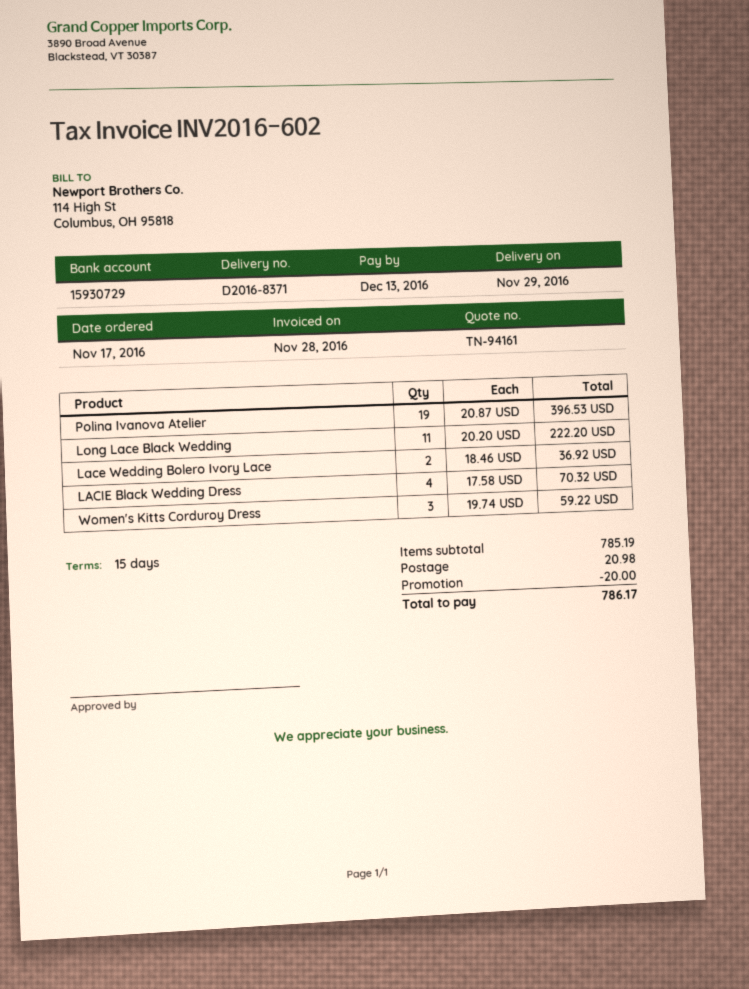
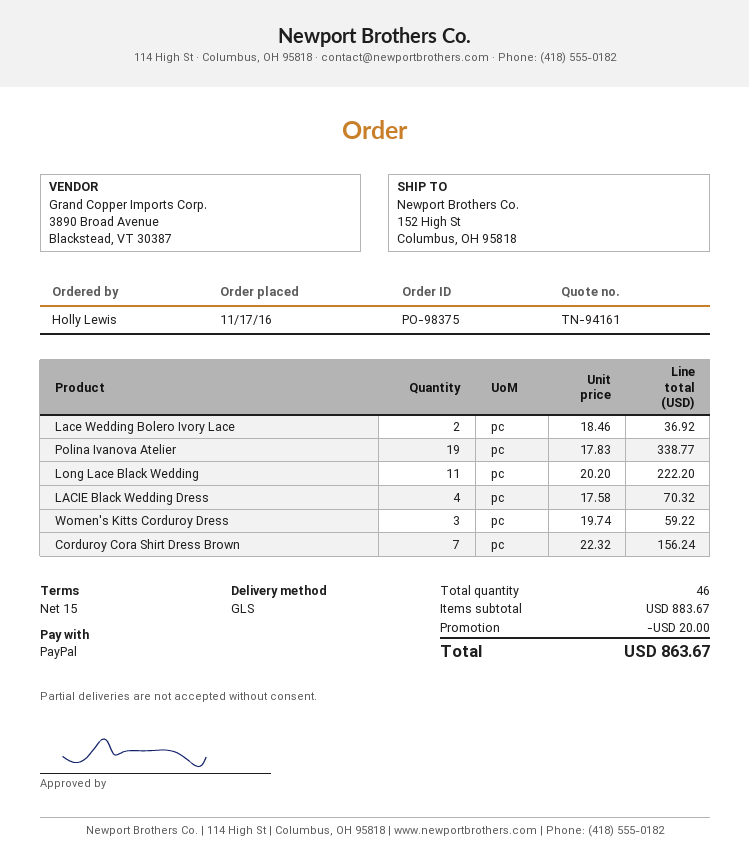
Polina Ivanova Atelier: 19 x 20.87 = 396.53 -> 19 x 17.83 = 338.77
Corduroy Cora Shirt Dress Brown: none -> 7 x 22.32 = 156.24
subtotal: 785.19 -> 883.67
shipping: 20.98 -> none
total: 786.17 -> 863.67

